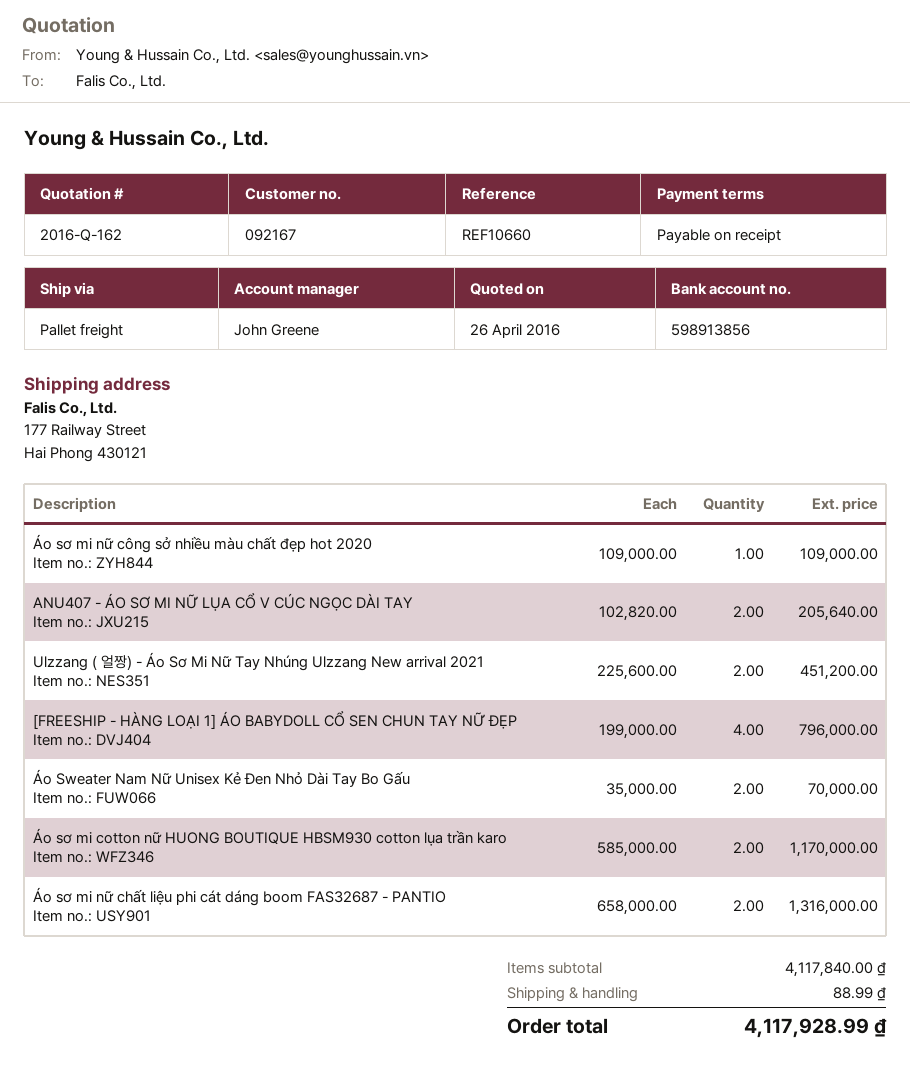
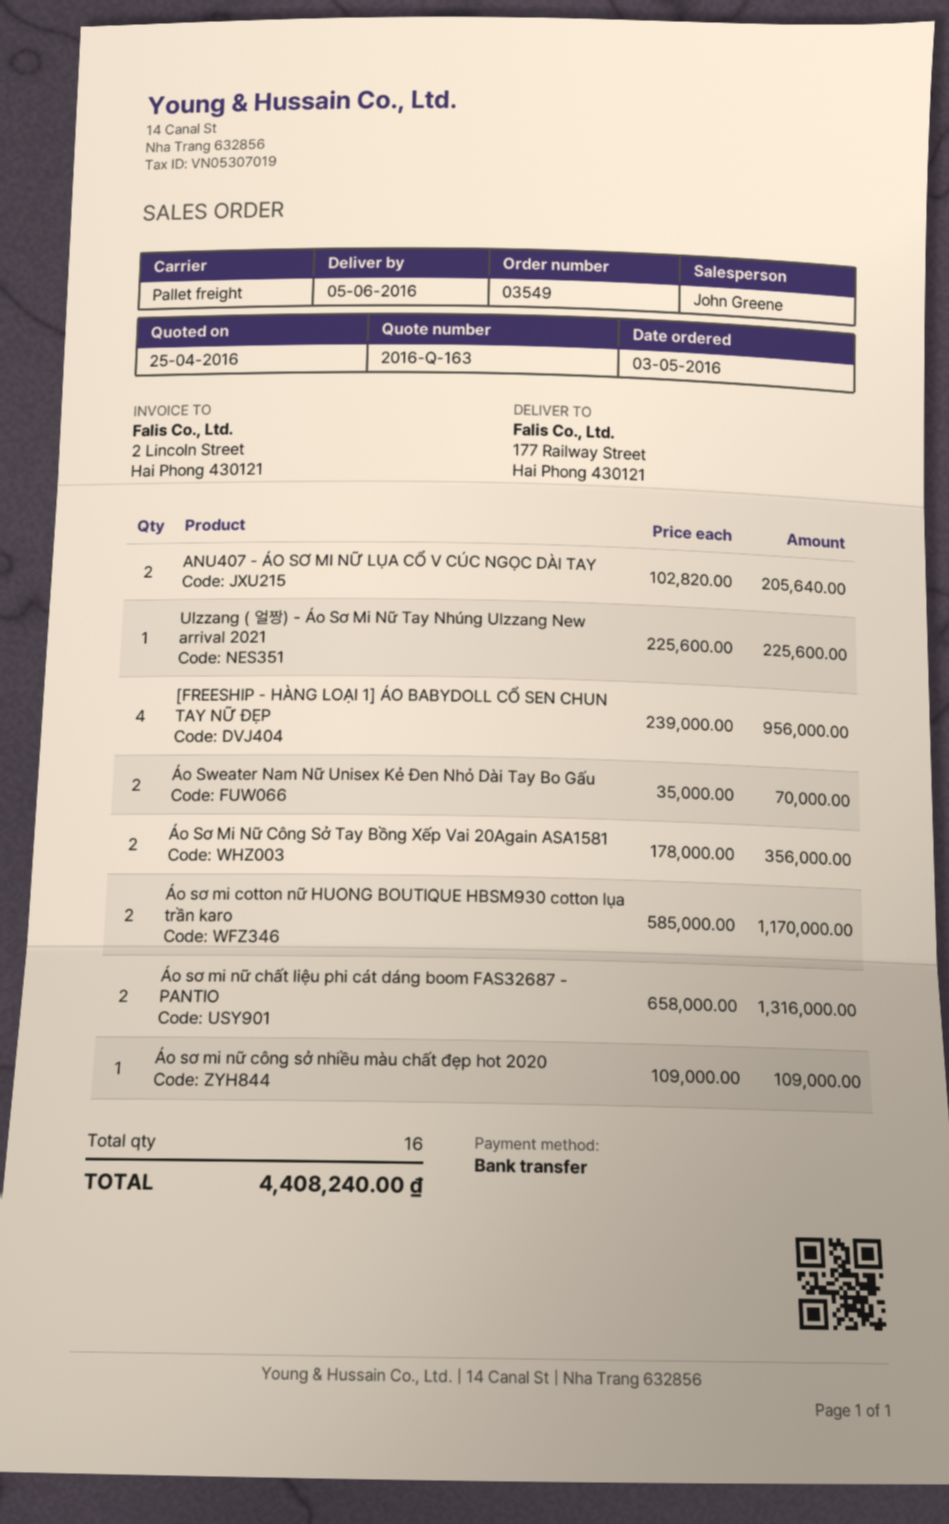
quote number: 2016-Q-162 -> 2016-Q-163
quote date: 2016-04-26 -> 2016-04-25
Ulzzang ( 얼짱) - Áo Sơ Mi Nữ Tay Nhúng Ulzzang New arrival 2021: 2 x 225600.00 = 451200.00 -> 1 x 225600.00 = 225600.00
[FREESHIP - HÀNG LOẠI 1] ÁO BABYDOLL CỔ SEN CHUN TAY NỮ ĐẸP: 4 x 199000.00 = 796000.00 -> 4 x 239000.00 = 956000.00
Áo Sơ Mi Nữ Công Sở Tay Bồng Xếp Vai 20Again ASA1581: none -> 2 x 178000.00 = 356000.00
shipping: 88.99 -> none
total: 4117928.99 -> 4408240.00

